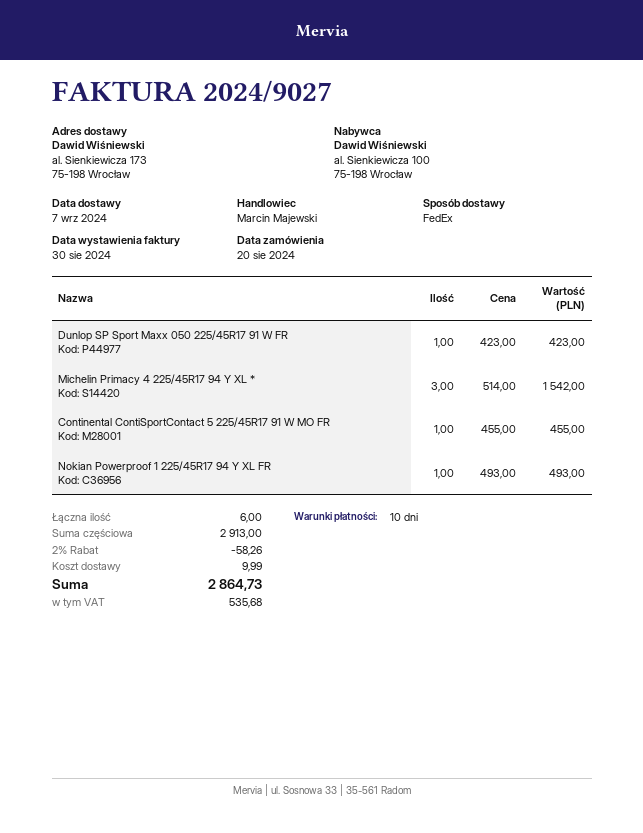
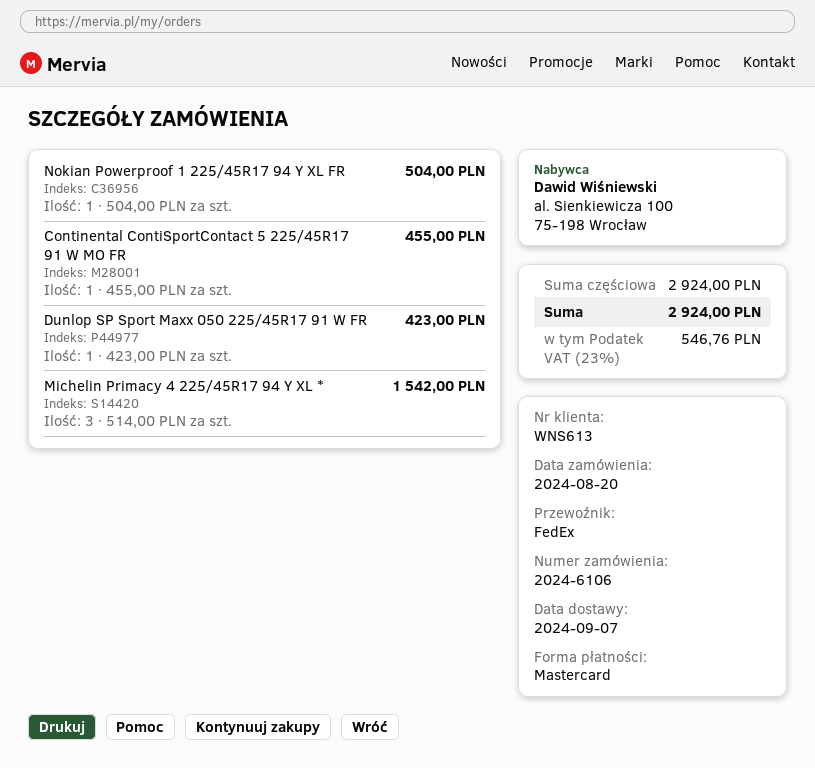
Nokian Powerproof 1 225/45R17 94 Y XL FR: 1 x 493.00 = 493.00 -> 1 x 504.00 = 504.00
subtotal: 2913.00 -> 2924.00
discount: 2% = 58.26 -> none
shipping: 9.99 -> none
tax: 535.68 -> 546.76
total: 2864.73 -> 2924.00

